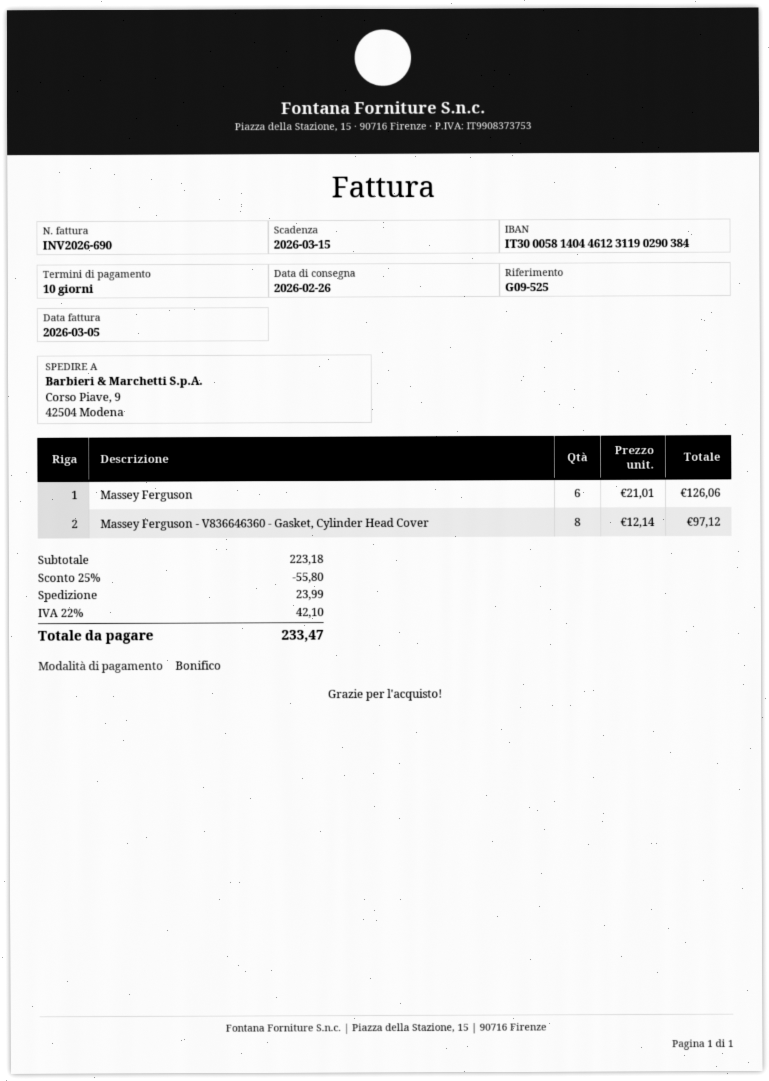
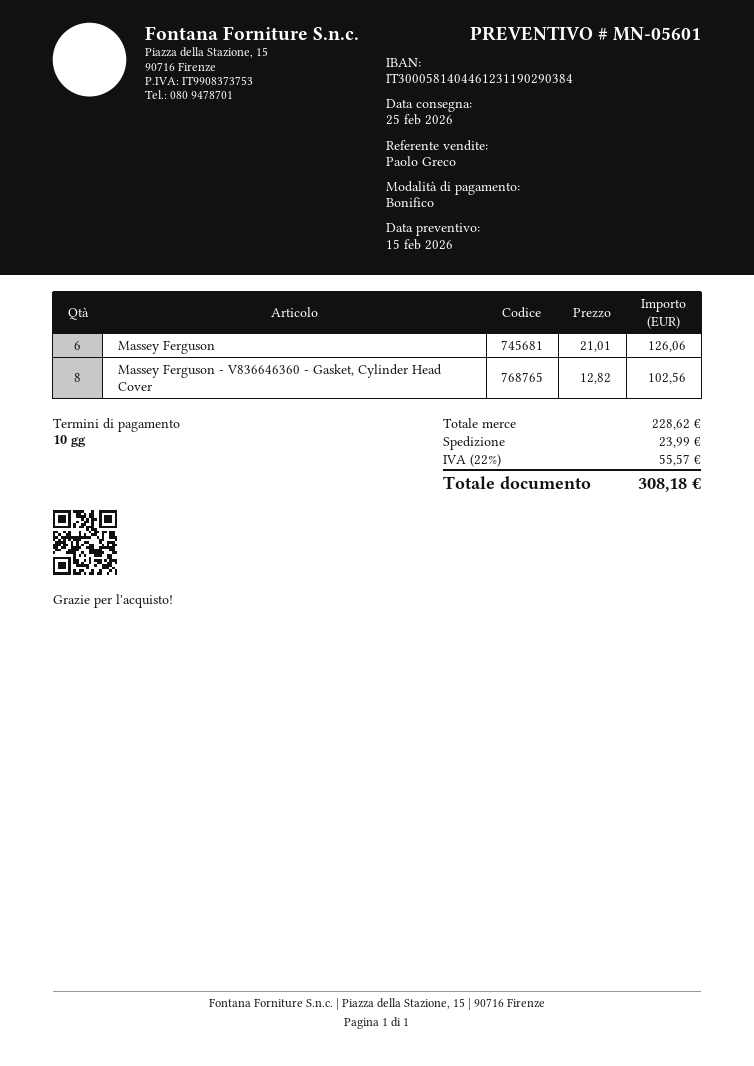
delivery date: 2026-02-26 -> 2026-02-25
Massey Ferguson - V836646360 - Gasket, Cylinder Head Cover: 8 x 12.14 = 97.12 -> 8 x 12.82 = 102.56
subtotal: 223.18 -> 228.62
discount: 25% = 55.80 -> none
tax: 22% = 42.10 -> 22% = 55.57
total: 233.47 -> 308.18

